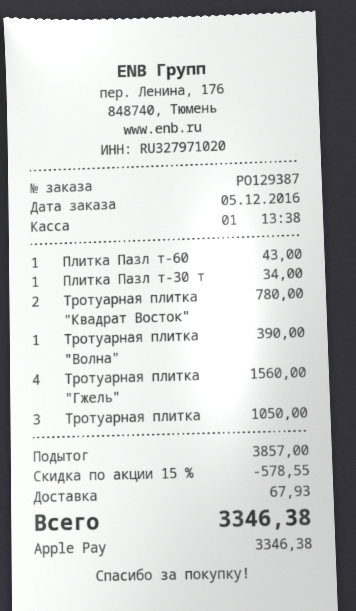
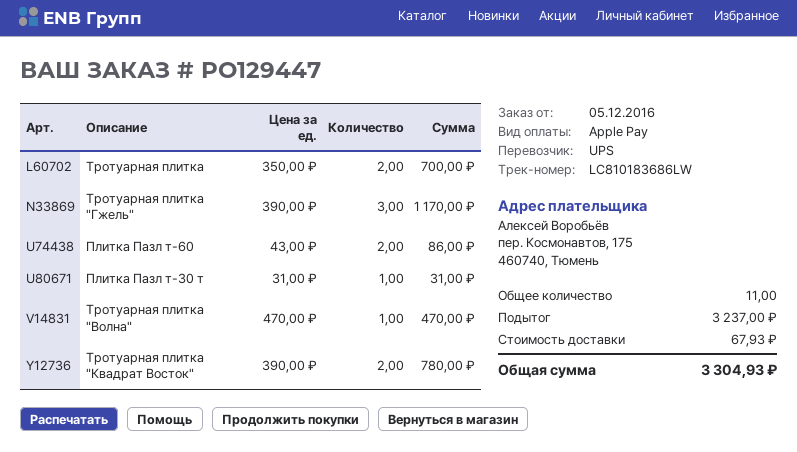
order number: PO129387 -> PO129447
Плитка Пазл т-60: 1 for 43.00 -> 2 for 86.00
Плитка Пазл т-30 т: 1 for 34.00 -> 1 for 31.00
Тротуарная плитка "Волна": 1 for 390.00 -> 1 for 470.00
Тротуарная плитка "Гжель": 4 for 1560.00 -> 3 for 1170.00
Тротуарная плитка: 3 for 1050.00 -> 2 for 700.00
subtotal: 3857.00 -> 3237.00
discount: 15% = 578.55 -> none
total: 3346.38 -> 3304.93

